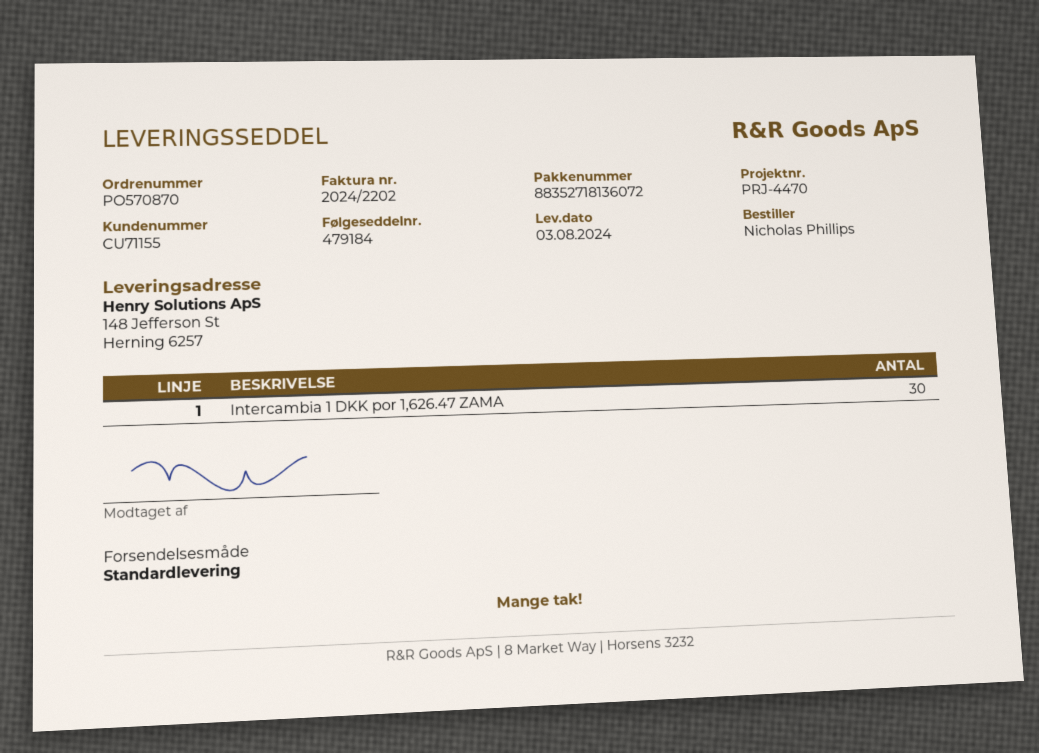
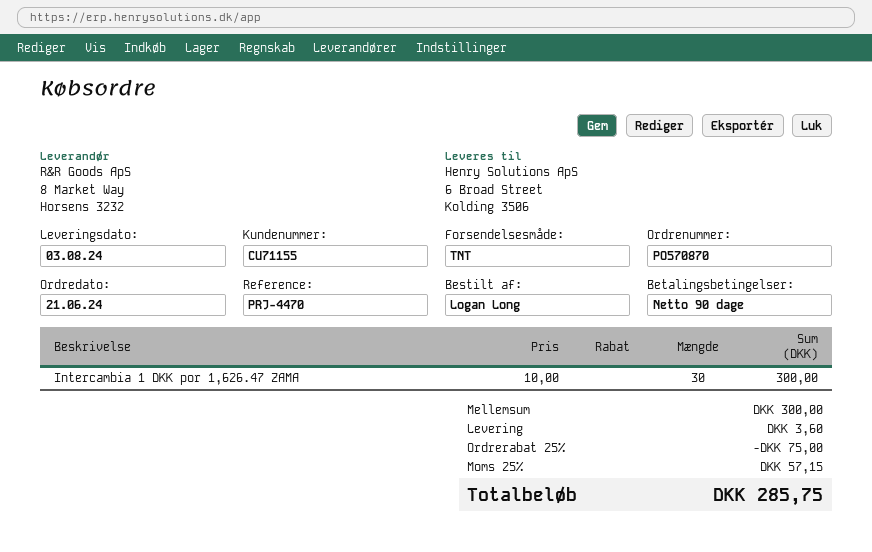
ordered by: Nicholas Phillips -> Logan Long
shipping method: standard -> TNT
ship to: 148 Jefferson St, Herning 6257 -> 6 Broad Street, Kolding 3506

